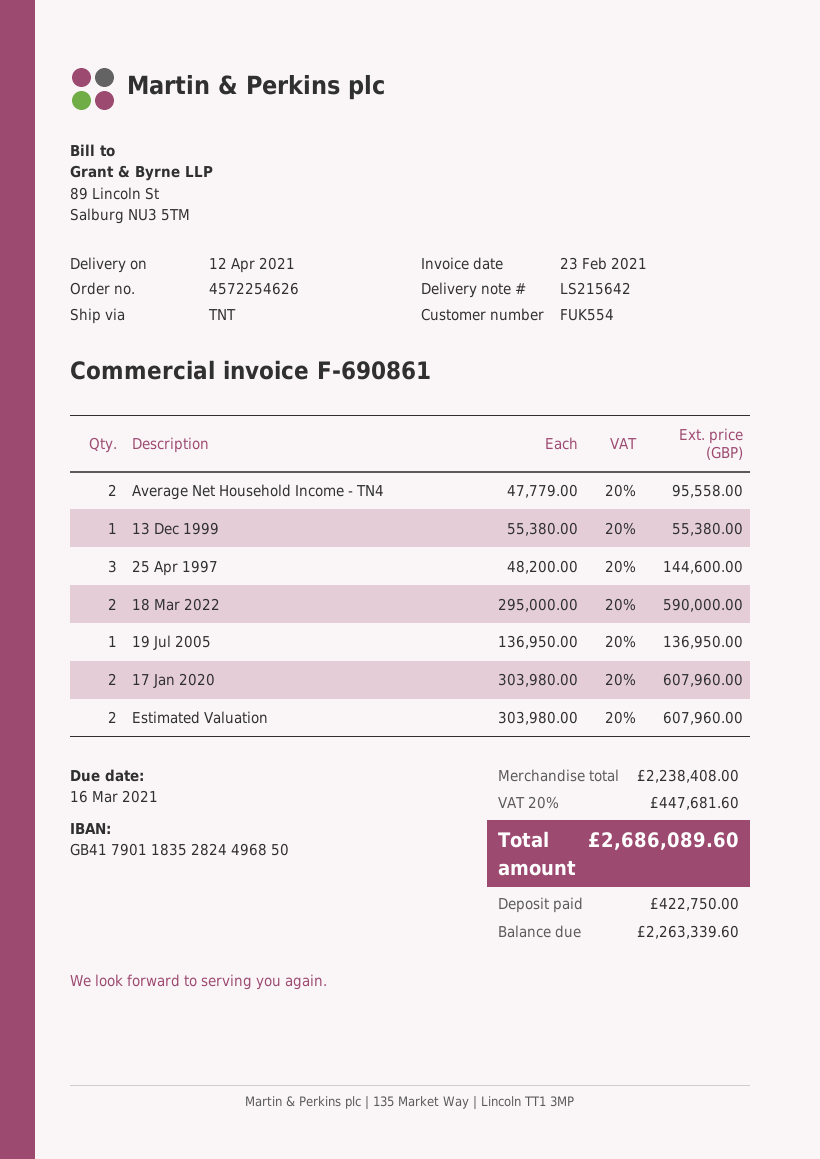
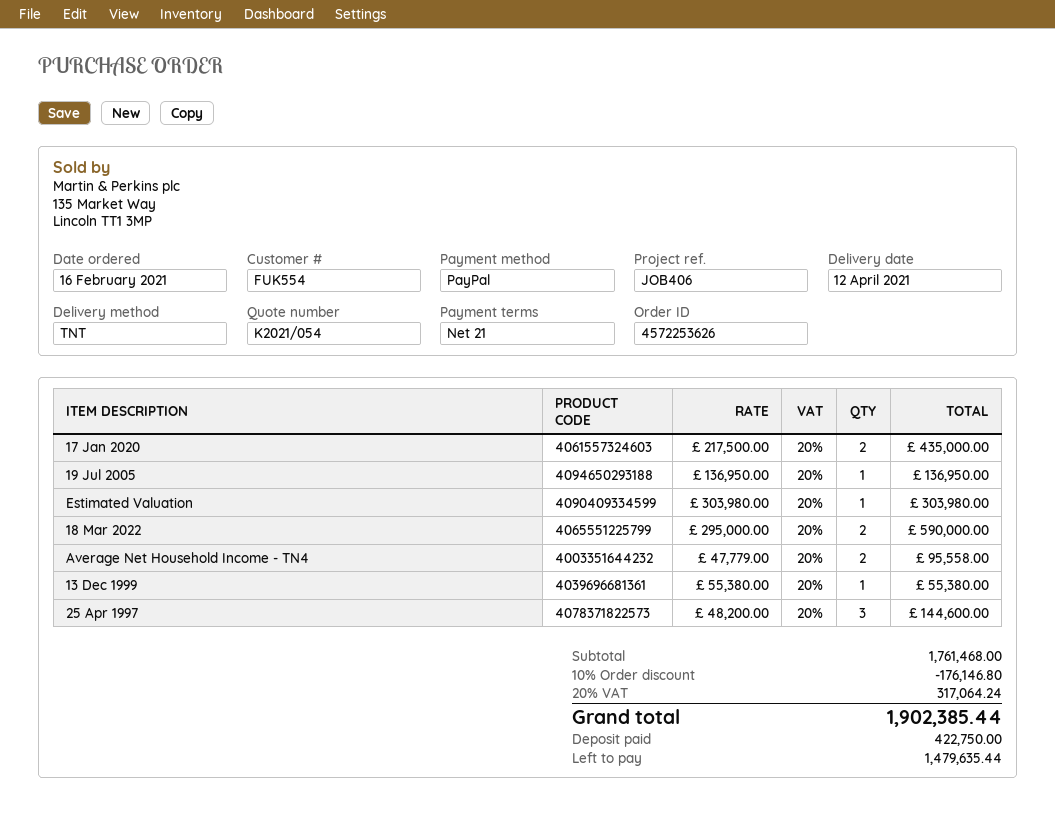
order number: 4572254626 -> 4572253626
17 Jan 2020: 2 x 303980.00 = 607960.00 -> 2 x 217500.00 = 435000.00
Estimated Valuation: 2 x 303980.00 = 607960.00 -> 1 x 303980.00 = 303980.00
subtotal: 2238408.00 -> 1761468.00
discount: none -> 10% = 176146.80
tax: 20% = 447681.60 -> 20% = 317064.24
total: 2686089.60 -> 1902385.44
balance: 2263339.60 -> 1479635.44

